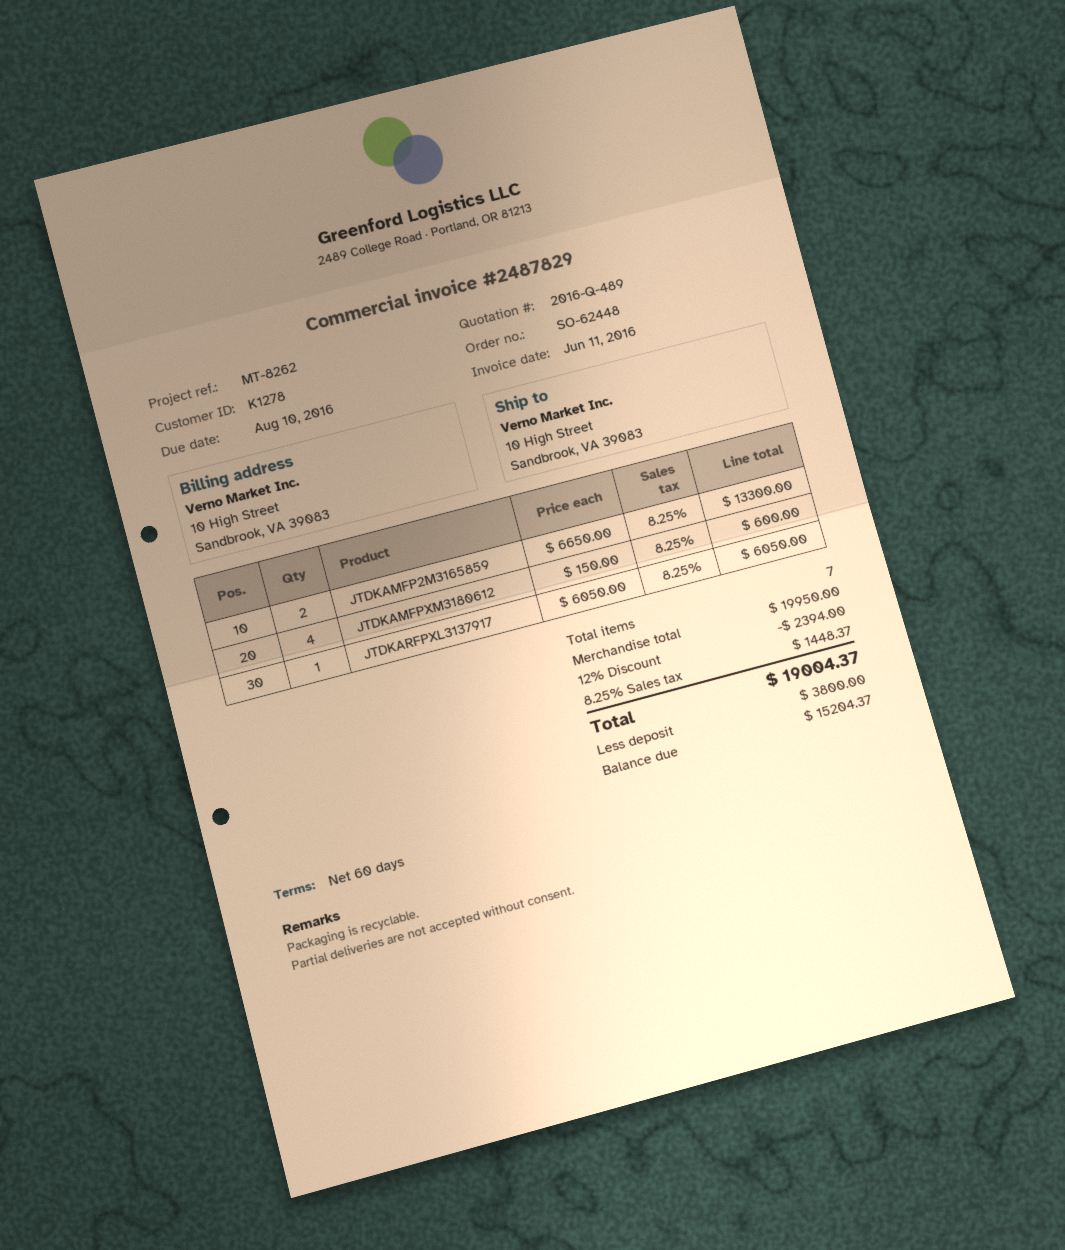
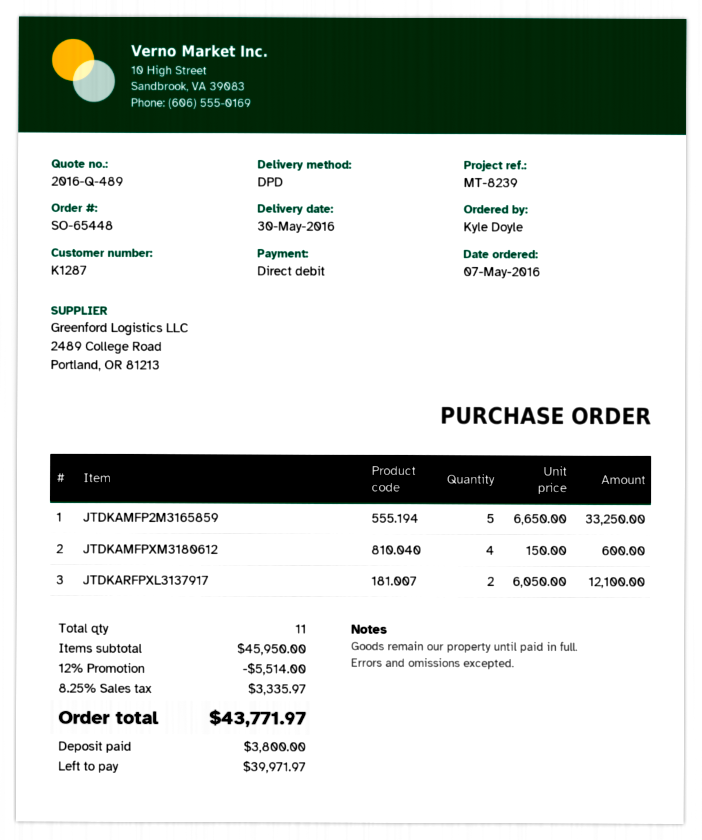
order number: SO-62448 -> SO-65448
customer number: K1278 -> K1287
reference: MT-8262 -> MT-8239
JTDKAMFP2M3165859: 2 x 6650.00 = 13300.00 -> 5 x 6650.00 = 33250.00
JTDKARFPXL3137917: 1 x 6050.00 = 6050.00 -> 2 x 6050.00 = 12100.00
total quantity: 7 -> 11
subtotal: 19950.00 -> 45950.00
discount: 12% = 2394.00 -> 12% = 5514.00
tax: 8.25% = 1448.37 -> 8.25% = 3335.97
total: 19004.37 -> 43771.97
balance: 15204.37 -> 39971.97

